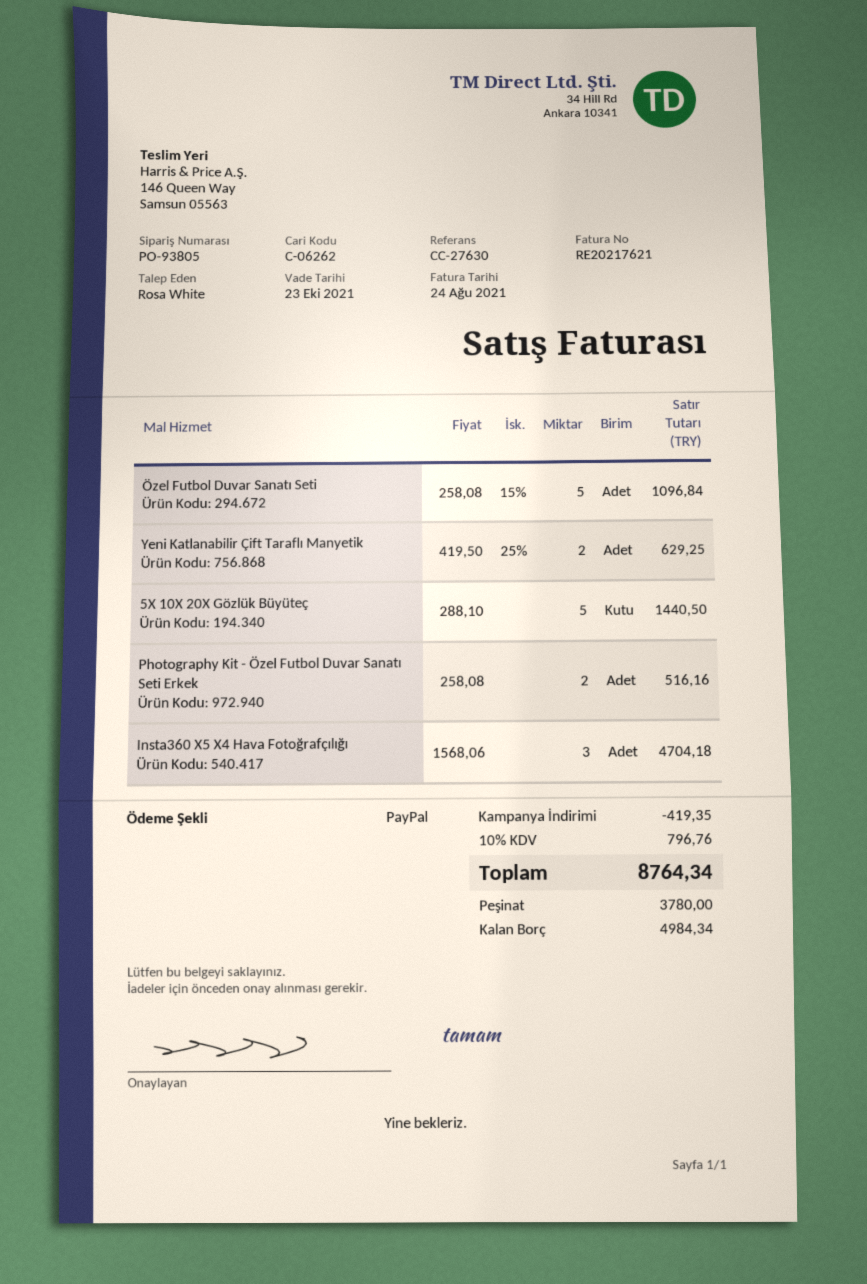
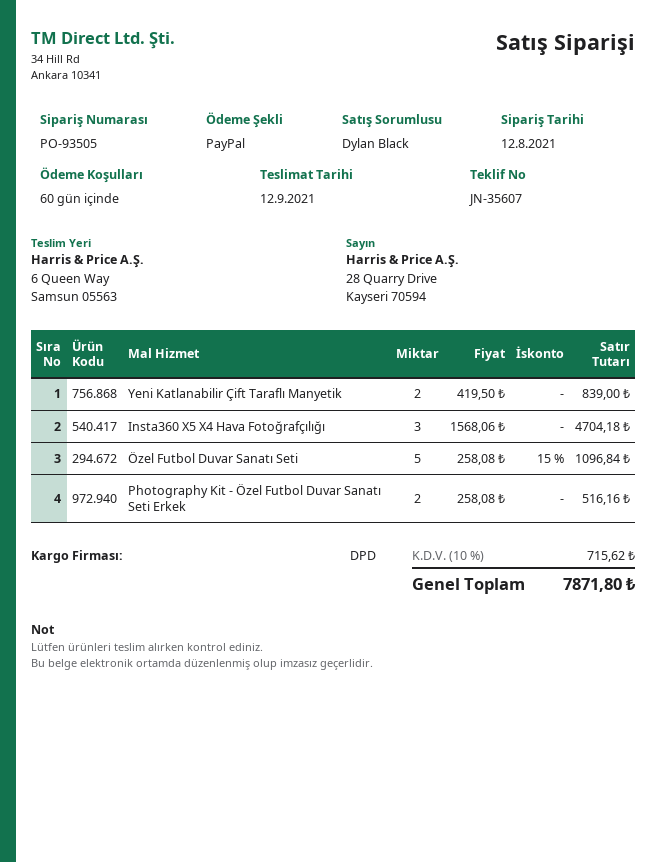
order number: PO-93805 -> PO-93505
ship to: 146 Queen Way, Samsun 05563 -> 6 Queen Way, Samsun 05563
Yeni Katlanabilir Çift Taraflı Manyetik: 2 x 419.50 - 25% = 629.25 -> 2 x 419.50 = 839.00
5X 10X 20X Gözlük Büyüteç: 5 x 288.10 = 1440.50 -> none
discount: 419.35 -> none
tax: 10% = 796.76 -> 10% = 715.62
total: 8764.34 -> 7871.80

